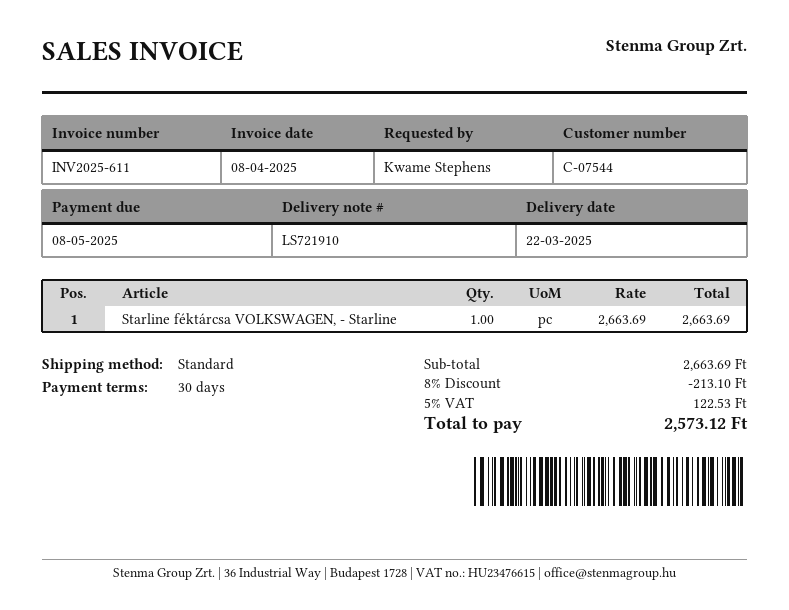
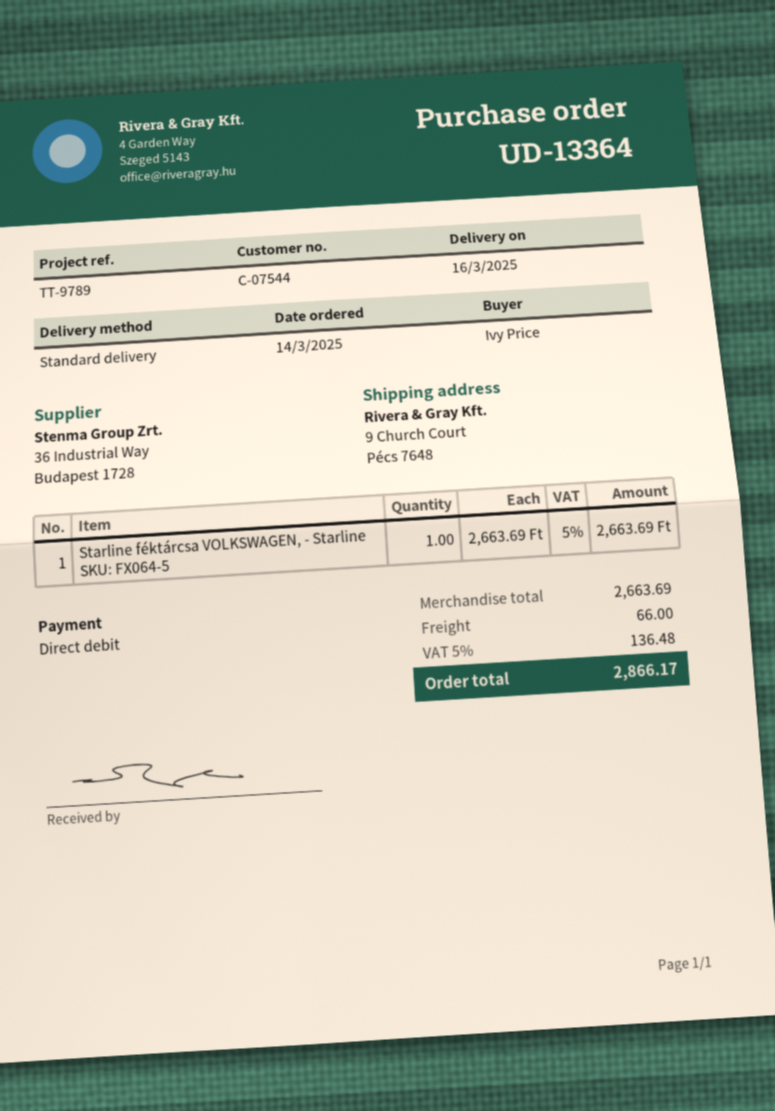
delivery date: 2025-03-22 -> 2025-03-16
ordered by: Kwame Stephens -> Ivy Price
discount: 8% = 213.10 -> none
shipping: none -> 66.00
tax: 5% = 122.53 -> 5% = 136.48
total: 2573.12 -> 2866.17

